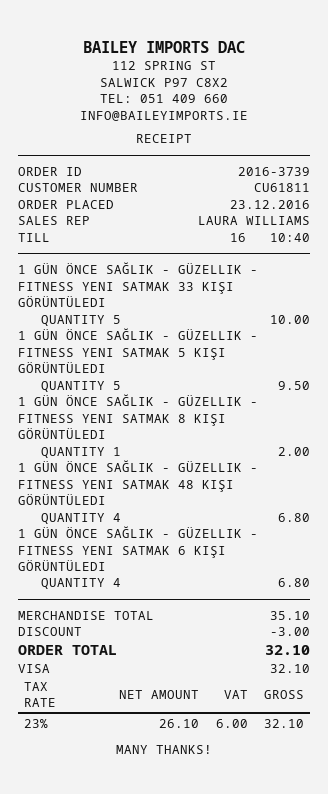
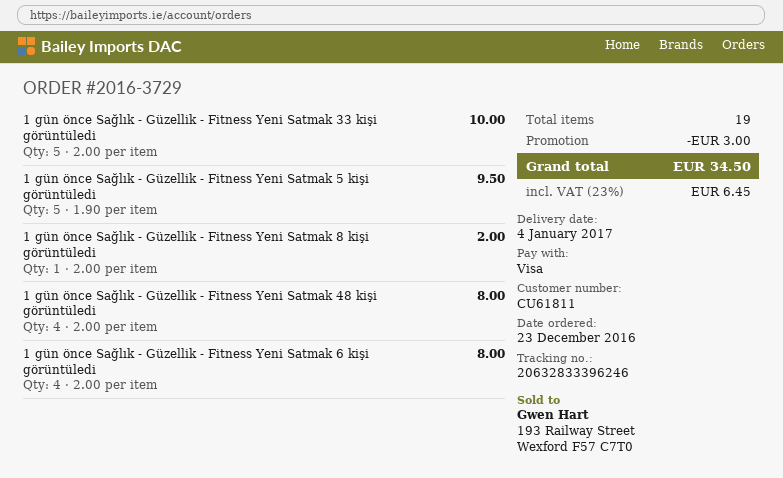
order number: 2016-3739 -> 2016-3729
1 GÜN ÖNCE SAĞLIK - GÜZELLIK - FITNESS YENI SATMAK 48 KIŞI GÖRÜNTÜLEDI: 4 for 6.80 -> 4 for 8.00
1 GÜN ÖNCE SAĞLIK - GÜZELLIK - FITNESS YENI SATMAK 6 KIŞI GÖRÜNTÜLEDI: 4 for 6.80 -> 4 for 8.00
tax: 23% = 6.00 -> 23% = 6.45
total: 32.10 -> 34.50

